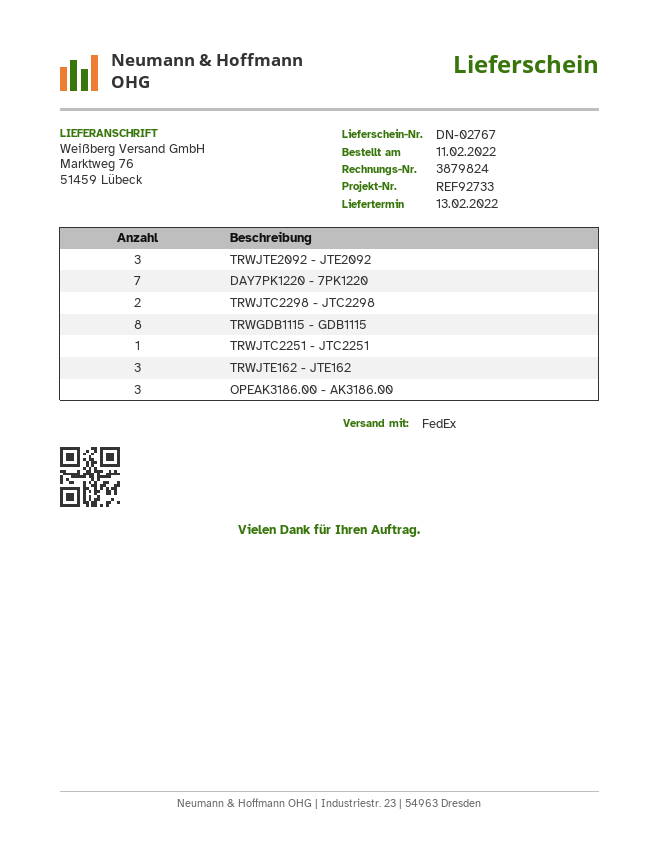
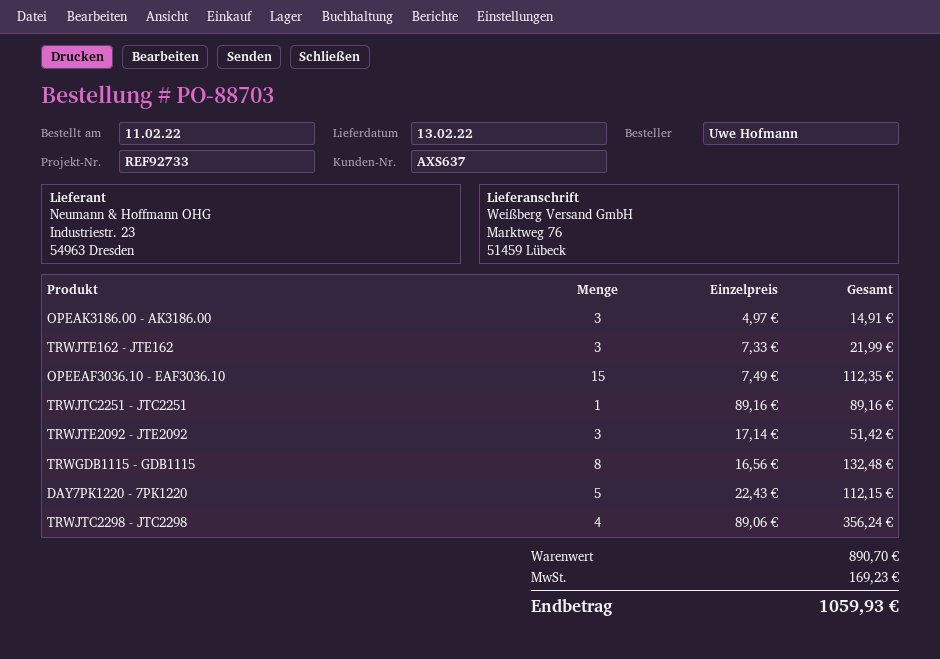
DAY7PK1220 - 7PK1220: 7 -> 5
TRWJTC2298 - JTC2298: 2 -> 4
OPEEAF3036.10 - EAF3036.10: none -> 15

